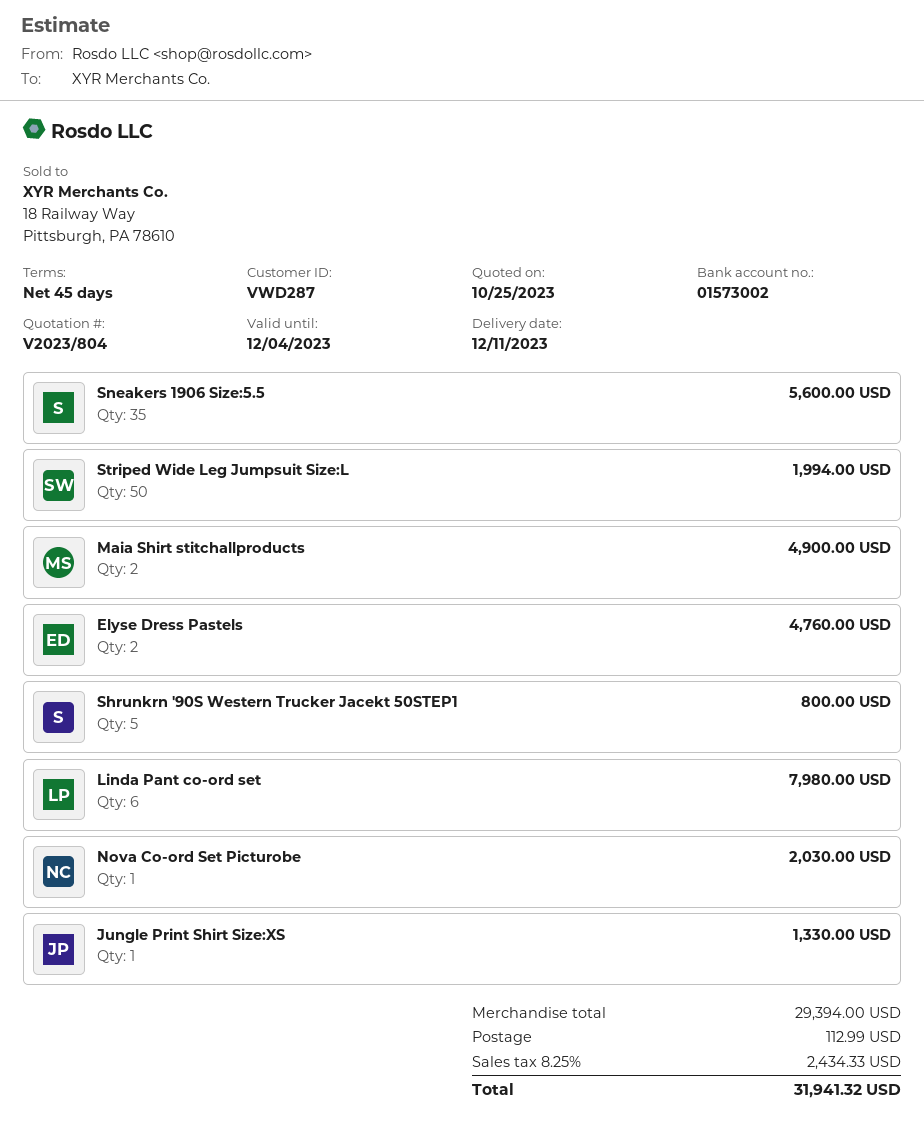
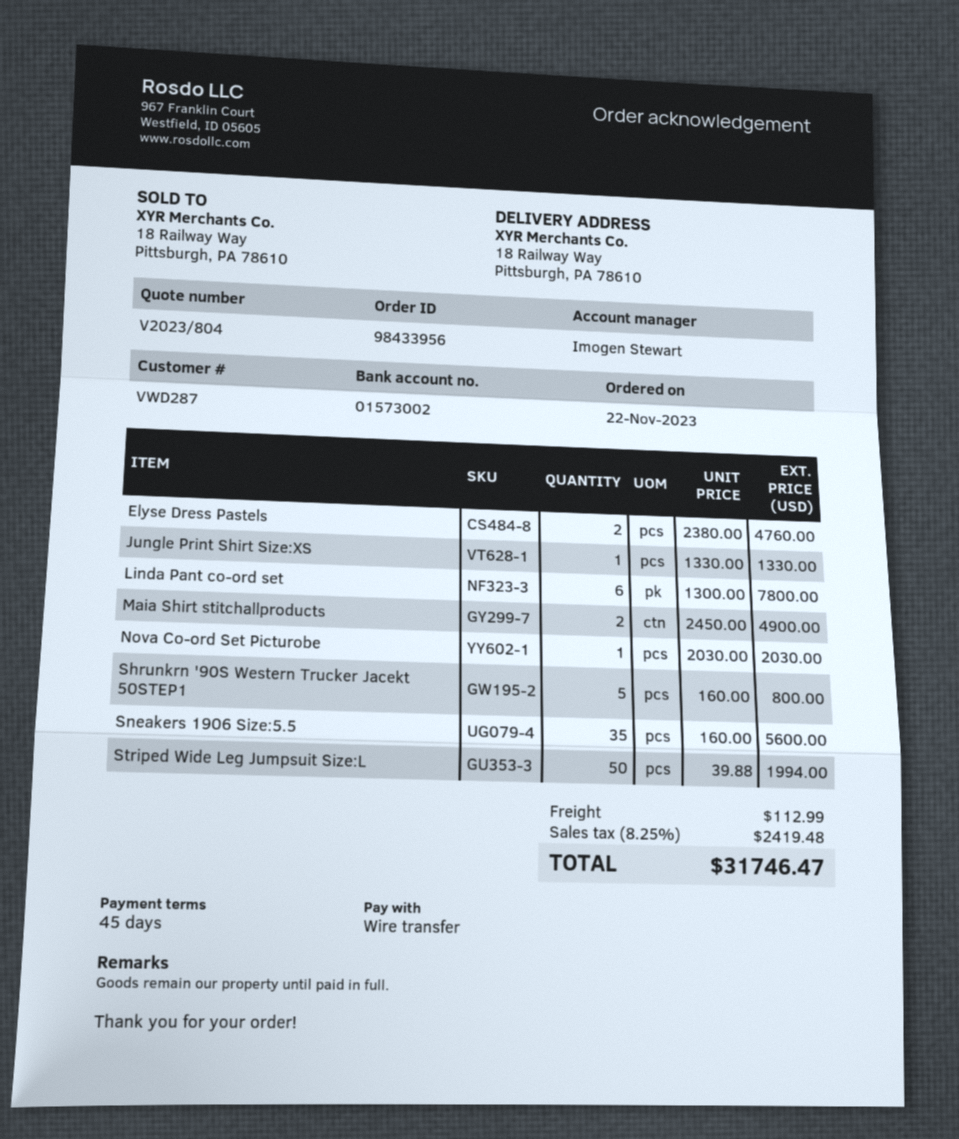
Linda Pant co-ord set: 6 for 7980.00 -> 6 for 7800.00
tax: 8.25% = 2434.33 -> 8.25% = 2419.48
total: 31941.32 -> 31746.47

